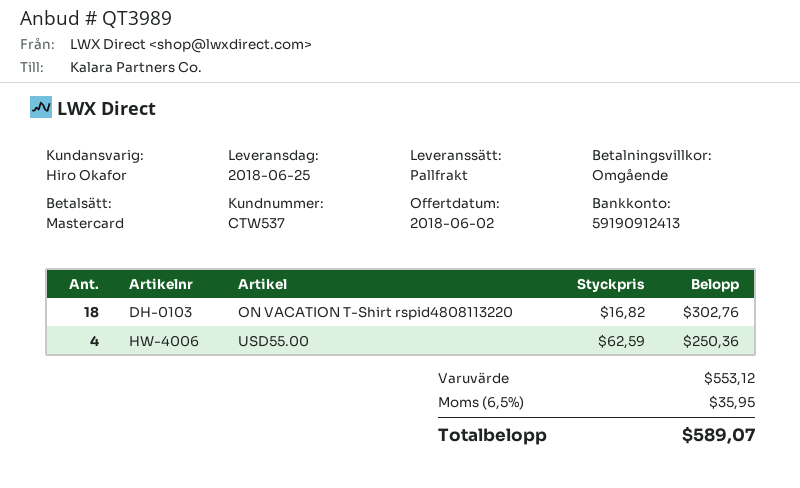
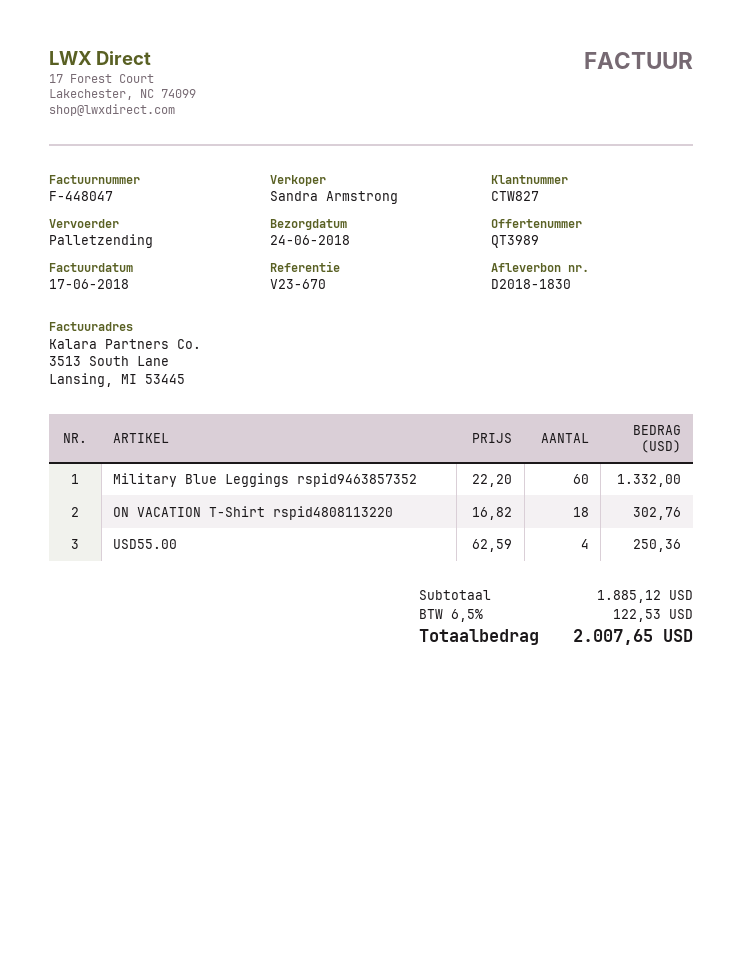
delivery date: 2018-06-25 -> 2018-06-24
customer number: CTW537 -> CTW827
sales rep: Hiro Okafor -> Sandra Armstrong
Military Blue Leggings rspid9463857352: none -> 60 x 22.20 = 1332.00
subtotal: 553.12 -> 1885.12
tax: 6.5% = 35.95 -> 6.5% = 122.53
total: 589.07 -> 2007.65

